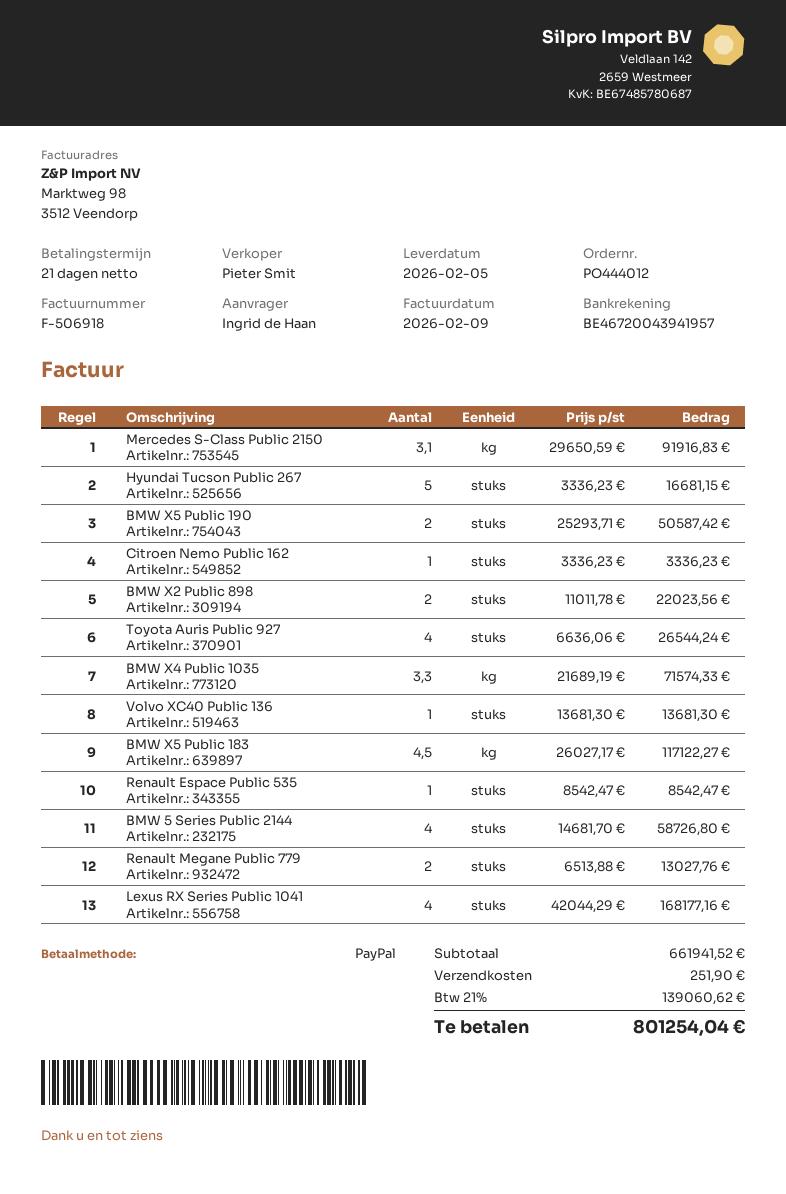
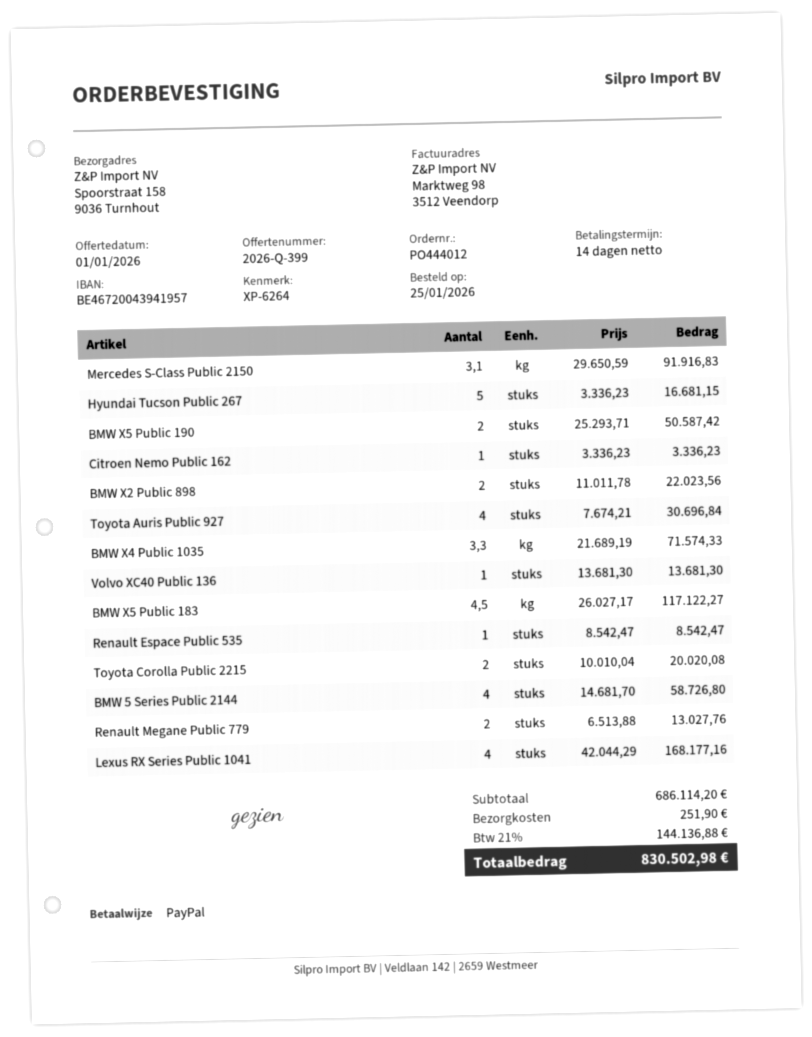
payment terms: 21 days -> 14 days
Toyota Auris Public 927: 4 x 6636.06 = 26544.24 -> 4 x 7674.21 = 30696.84
Toyota Corolla Public 2215: none -> 2 x 10010.04 = 20020.08
subtotal: 661941.52 -> 686114.20
tax: 21% = 139060.62 -> 21% = 144136.88
total: 801254.04 -> 830502.98

